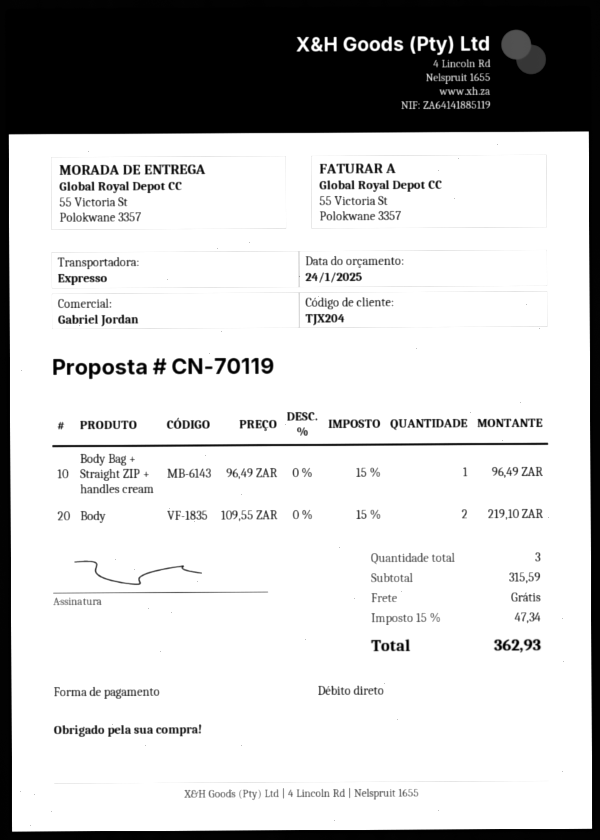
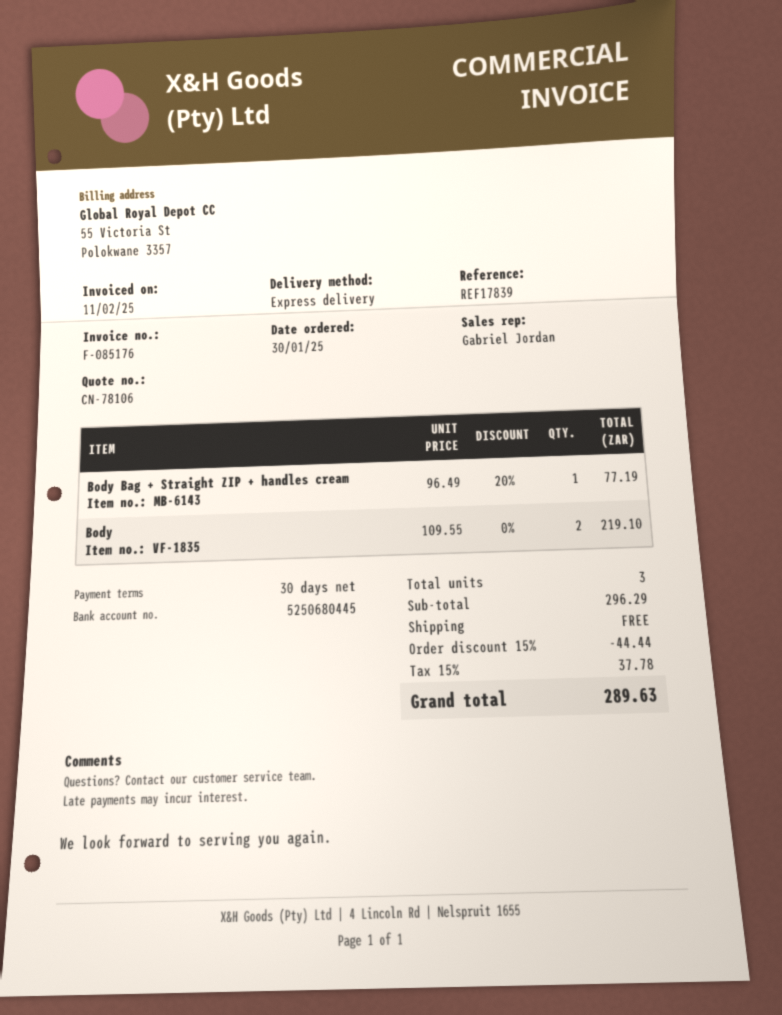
quote number: CN-70119 -> CN-78106
Body Bag + Straight ZIP + handles cream: 1 x 96.49 = 96.49 -> 1 x 96.49 - 20% = 77.19
subtotal: 315.59 -> 296.29
discount: none -> 15% = 44.44
tax: 15% = 47.34 -> 15% = 37.78
total: 362.93 -> 289.63

